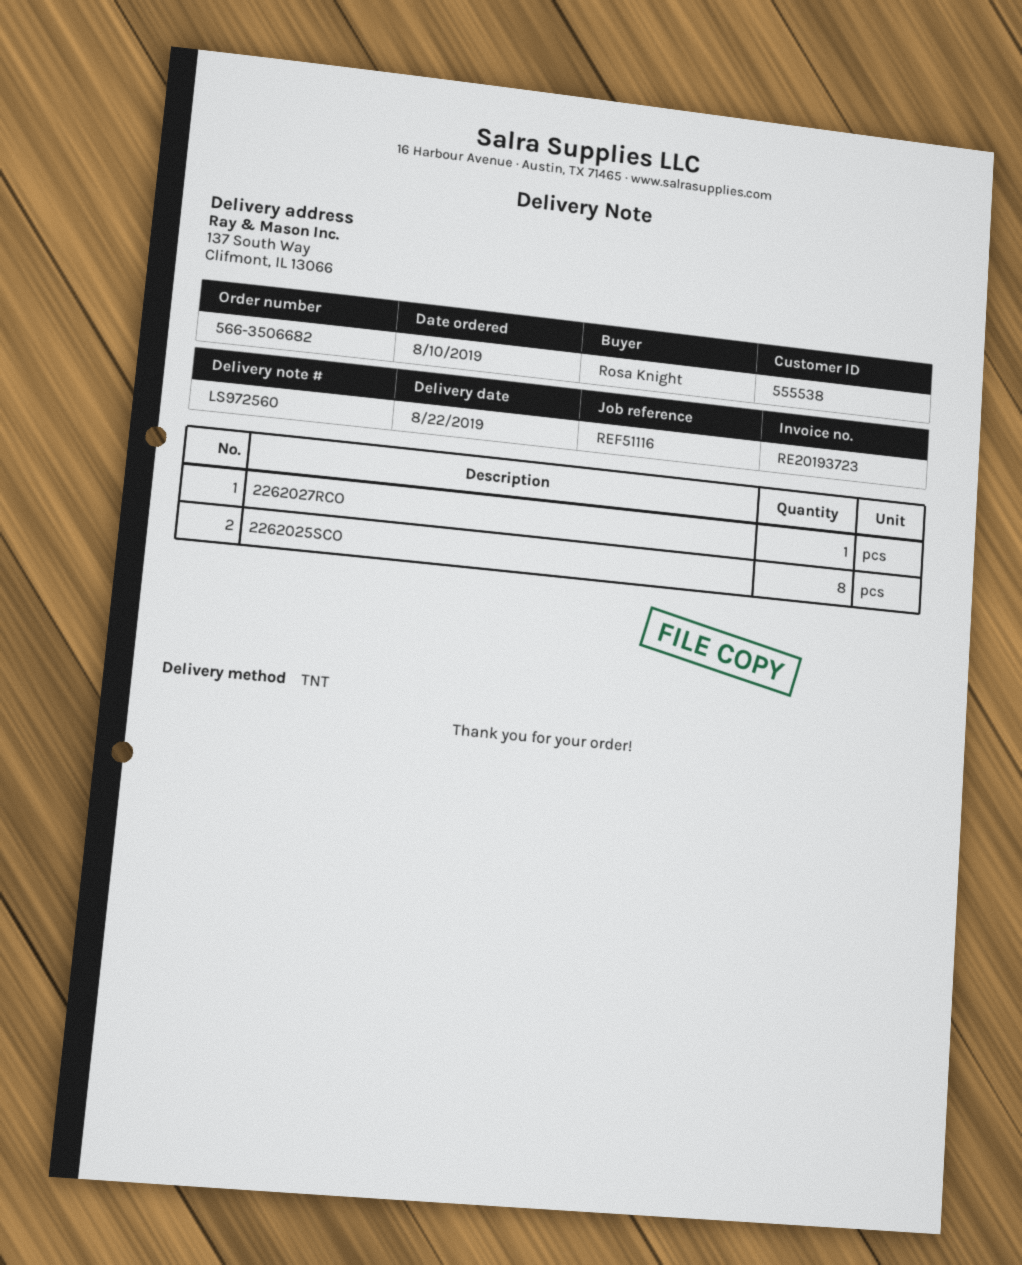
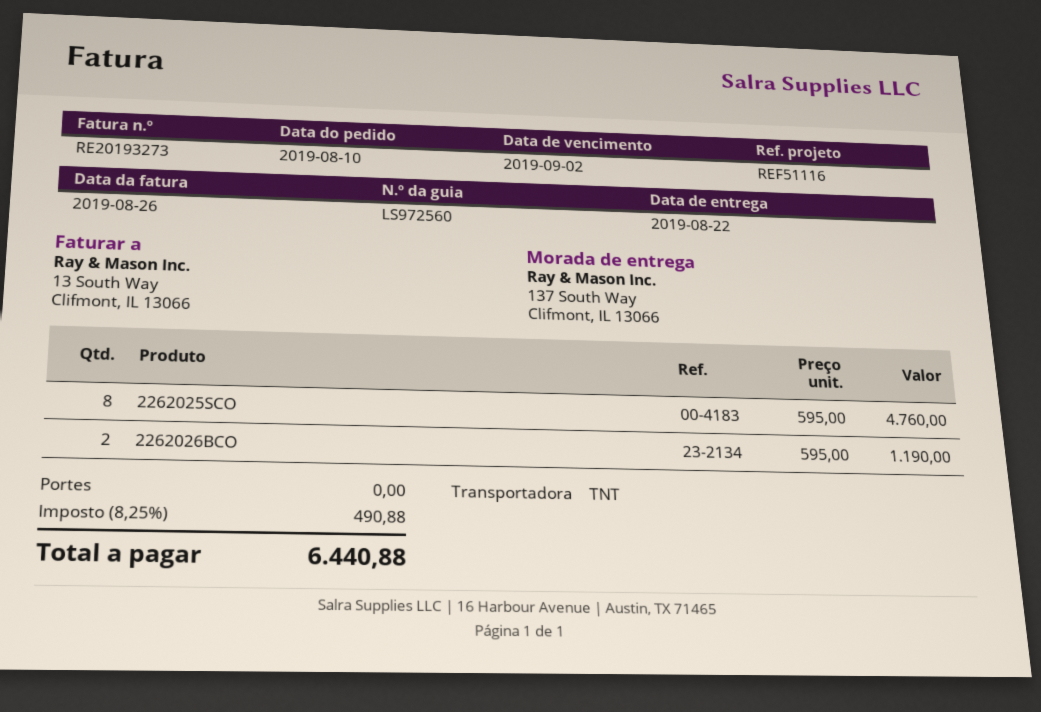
invoice number: RE20193723 -> RE20193273
2262027RCO: 1 -> none
2262026BCO: none -> 2

